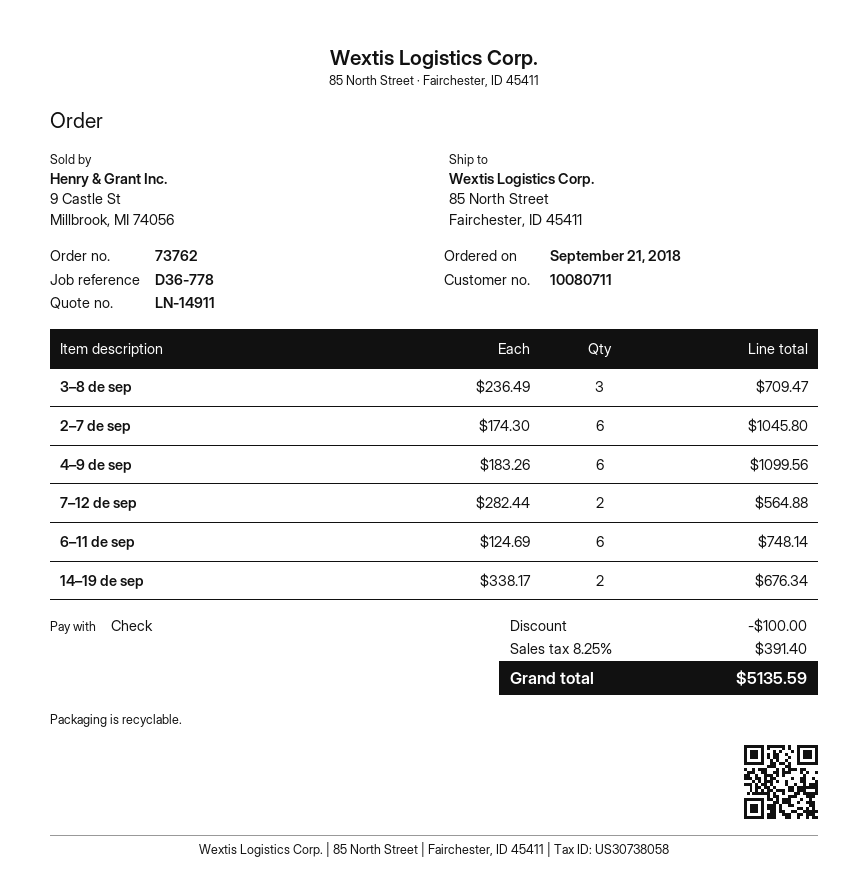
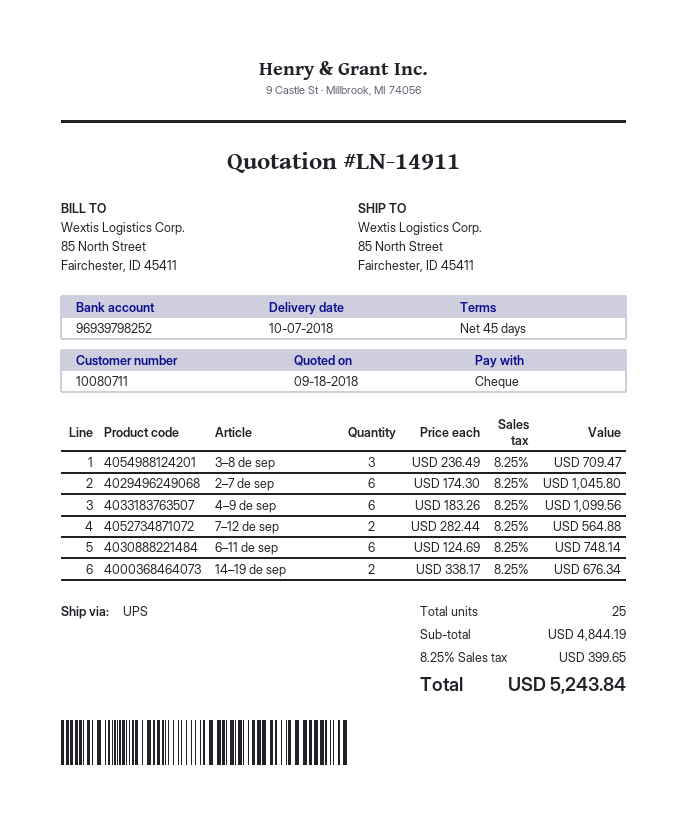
discount: 100.00 -> none
tax: 8.25% = 391.40 -> 8.25% = 399.65
total: 5135.59 -> 5243.84

